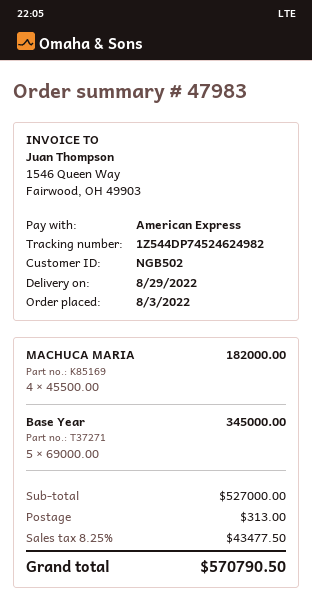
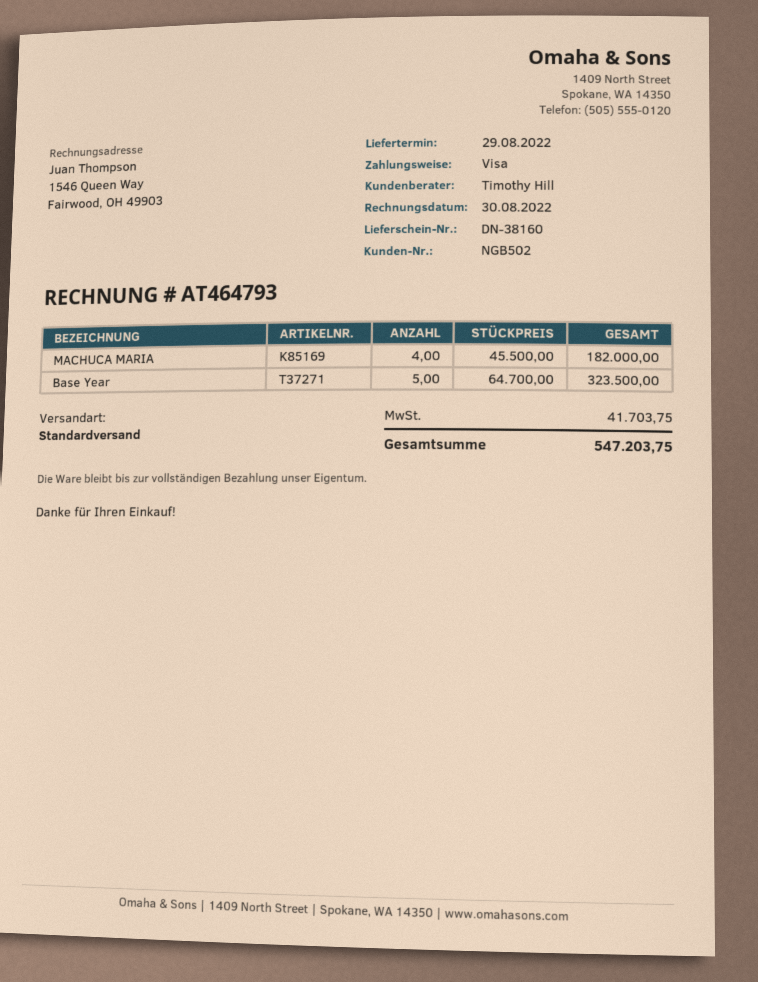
payment method: American Express -> Visa
Base Year: 5 x 69000.00 = 345000.00 -> 5 x 64700.00 = 323500.00
shipping: 313.00 -> none
tax: 43477.50 -> 41703.75
total: 570790.50 -> 547203.75

